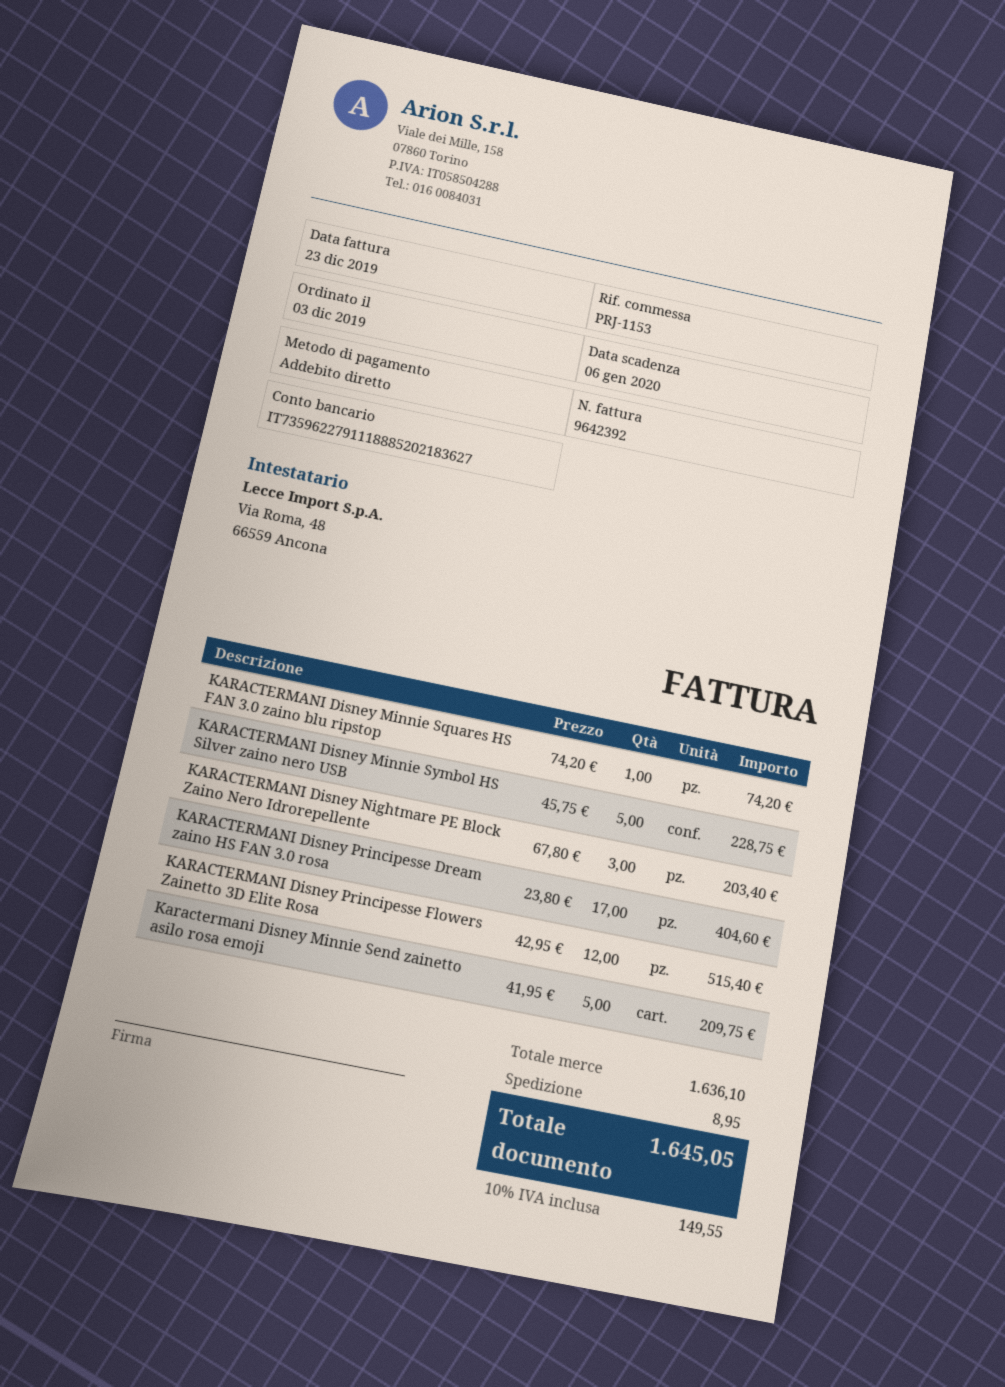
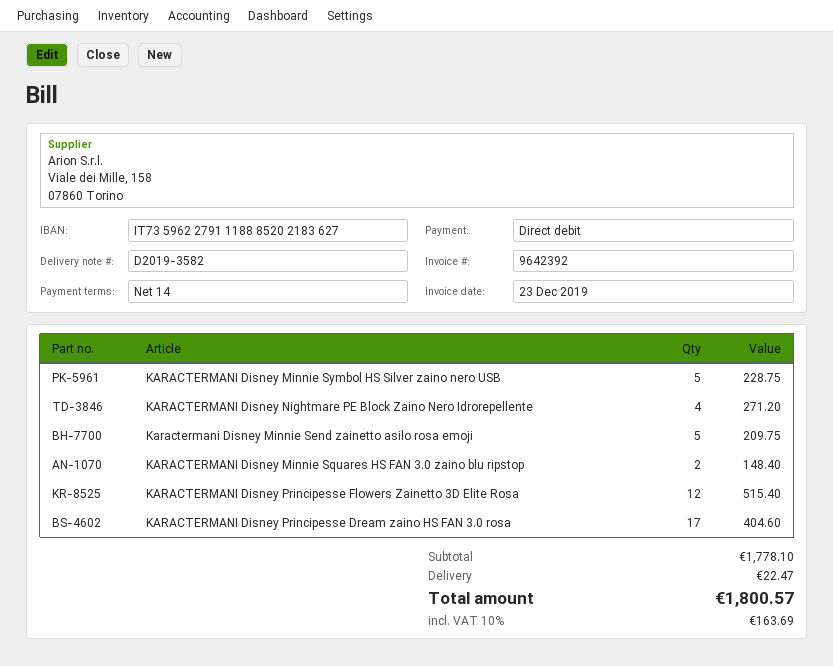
KARACTERMANI Disney Minnie Squares HS FAN 3.0 zaino blu ripstop: 1 for 74.20 -> 2 for 148.40
KARACTERMANI Disney Nightmare PE Block Zaino Nero Idrorepellente: 3 for 203.40 -> 4 for 271.20
subtotal: 1636.10 -> 1778.10
shipping: 8.95 -> 22.47
tax: 10% = 149.55 -> 10% = 163.69
total: 1645.05 -> 1800.57

